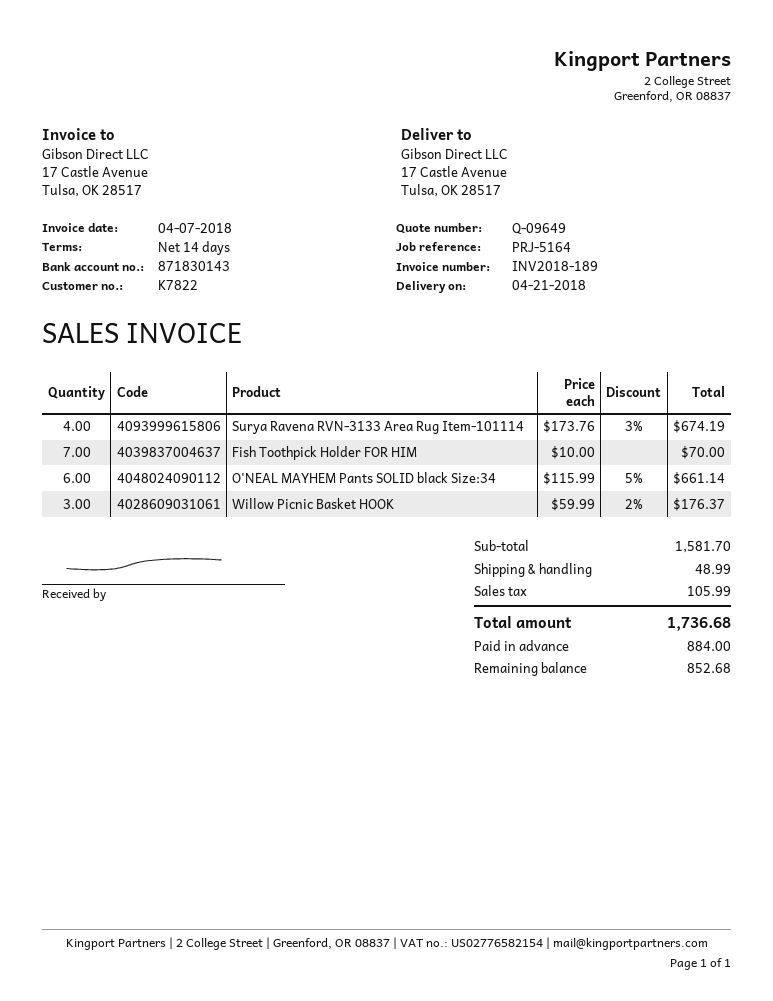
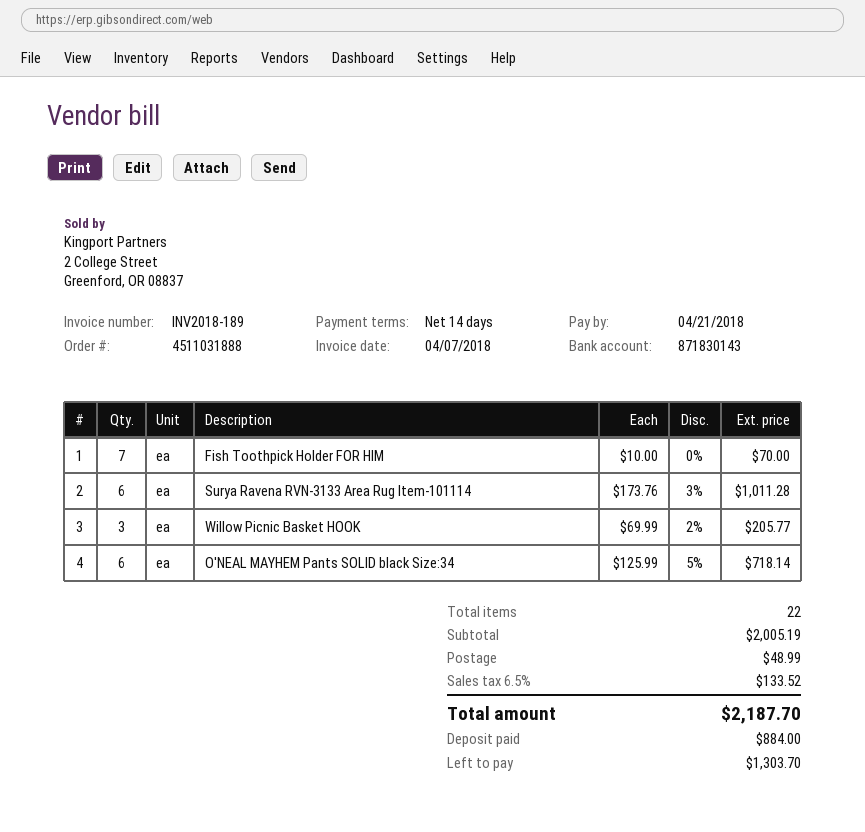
Surya Ravena RVN-3133 Area Rug Item-101114: 4 x 173.76 - 3% = 674.19 -> 6 x 173.76 - 3% = 1011.28
O'NEAL MAYHEM Pants SOLID black Size:34: 6 x 115.99 - 5% = 661.14 -> 6 x 125.99 - 5% = 718.14
Willow Picnic Basket HOOK: 3 x 59.99 - 2% = 176.37 -> 3 x 69.99 - 2% = 205.77
subtotal: 1581.70 -> 2005.19
tax: 105.99 -> 133.52
total: 1736.68 -> 2187.70
balance: 852.68 -> 1303.70

